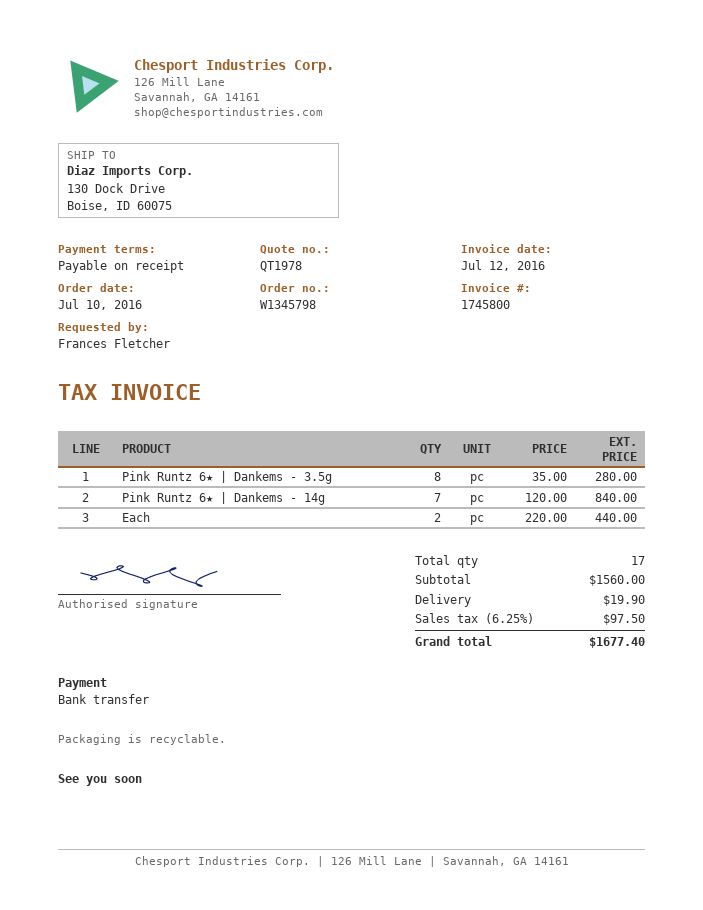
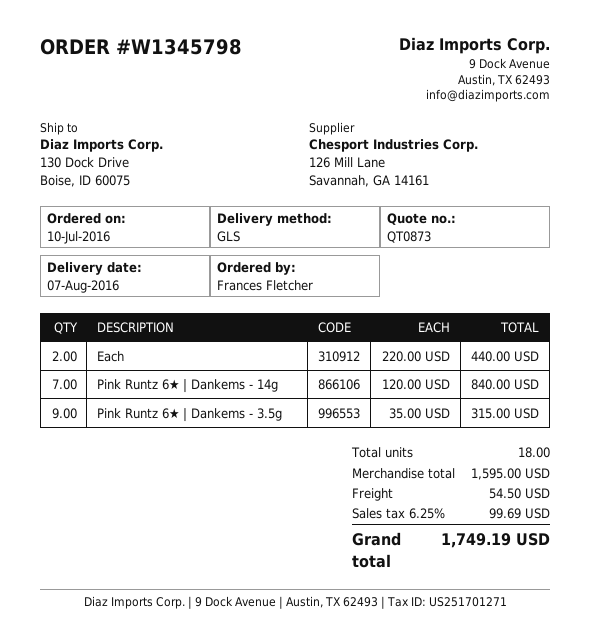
quote number: QT1978 -> QT0873
Pink Runtz 6★ | Dankems - 3.5g: 8 x 35.00 = 280.00 -> 9 x 35.00 = 315.00
total quantity: 17 -> 18
subtotal: 1560.00 -> 1595.00
shipping: 19.90 -> 54.50
tax: 6.25% = 97.50 -> 6.25% = 99.69
total: 1677.40 -> 1749.19

